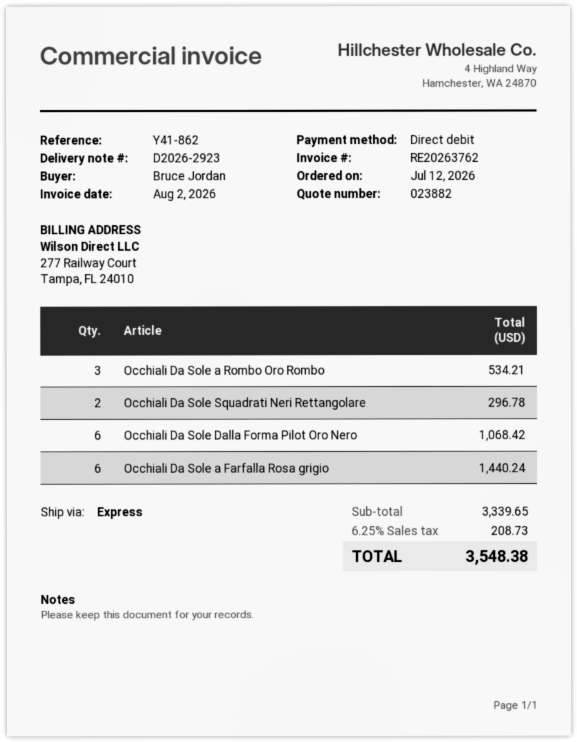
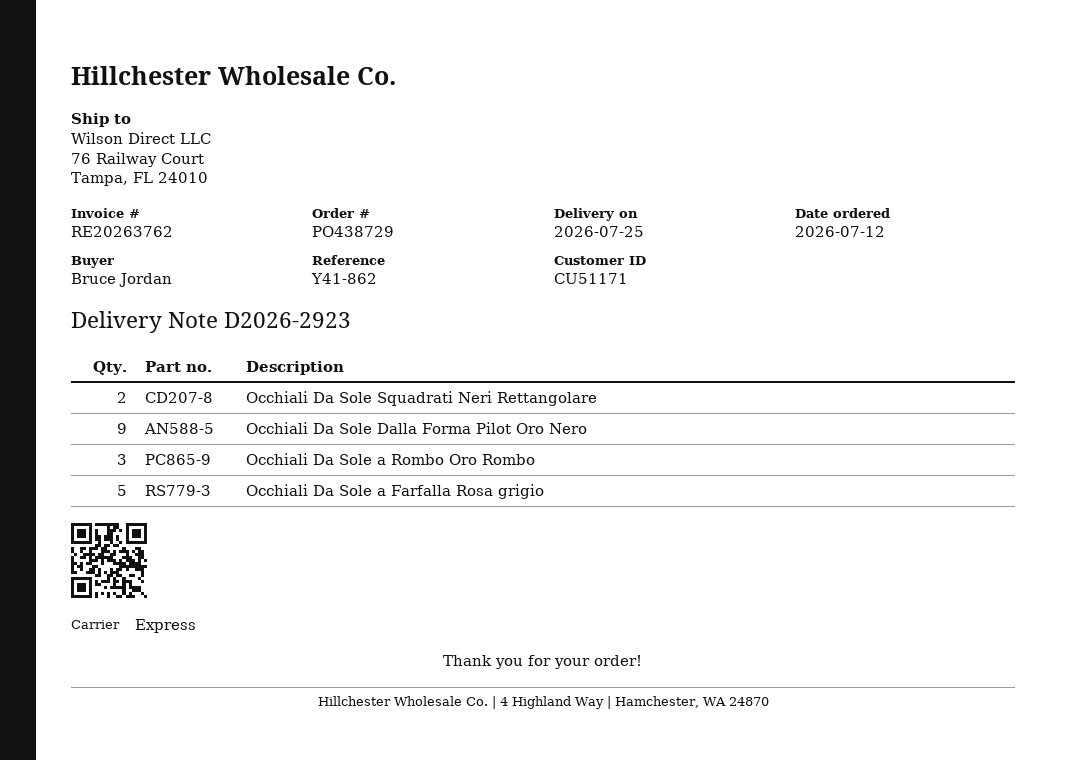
Occhiali Da Sole Dalla Forma Pilot Oro Nero: 6 -> 9
Occhiali Da Sole a Farfalla Rosa grigio: 6 -> 5

